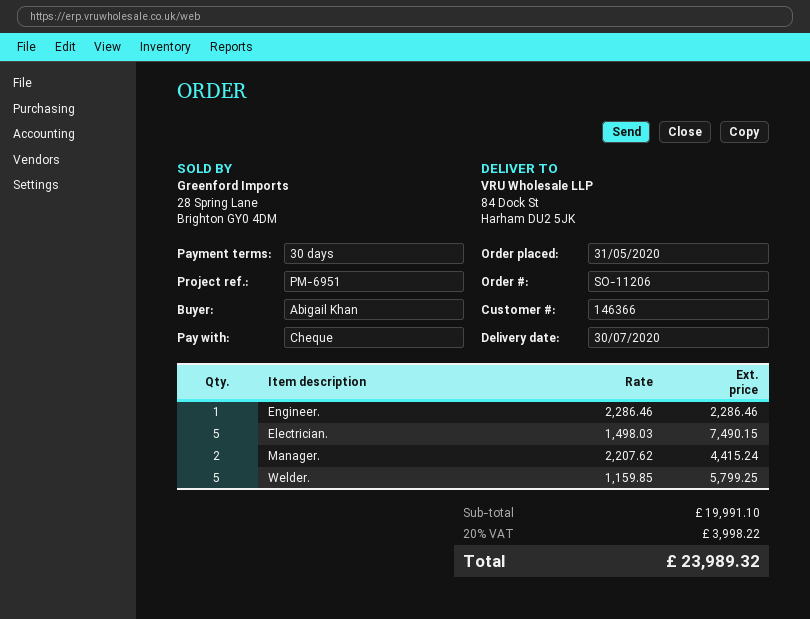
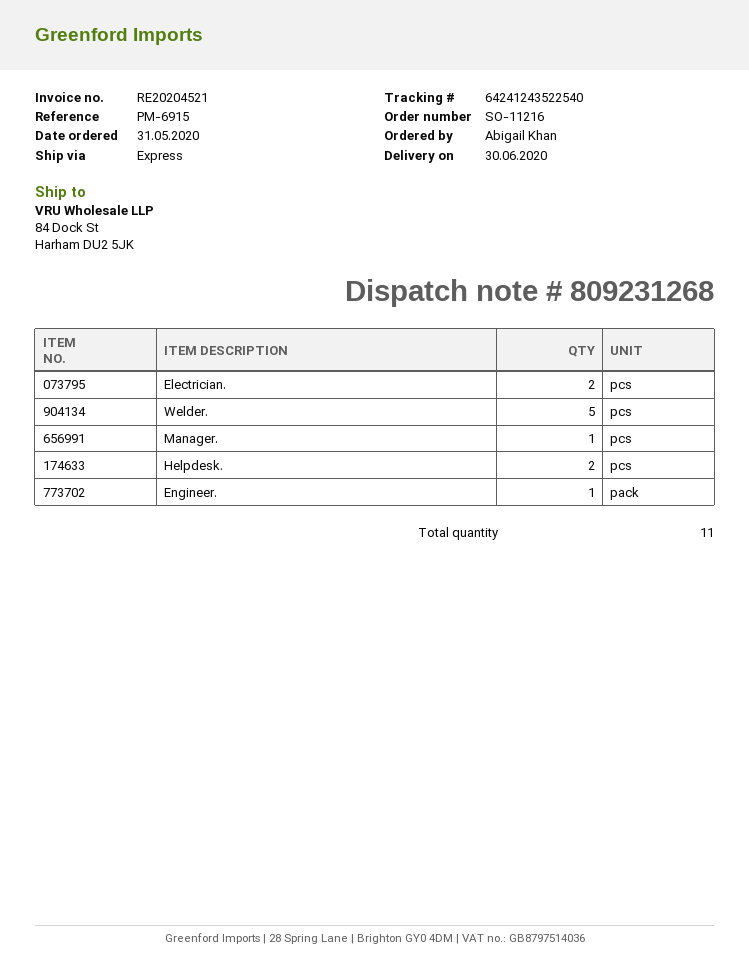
order number: SO-11206 -> SO-11216
delivery date: 2020-07-30 -> 2020-06-30
reference: PM-6951 -> PM-6915
Electrician.: 5 -> 2
Manager.: 2 -> 1
Helpdesk.: none -> 2

